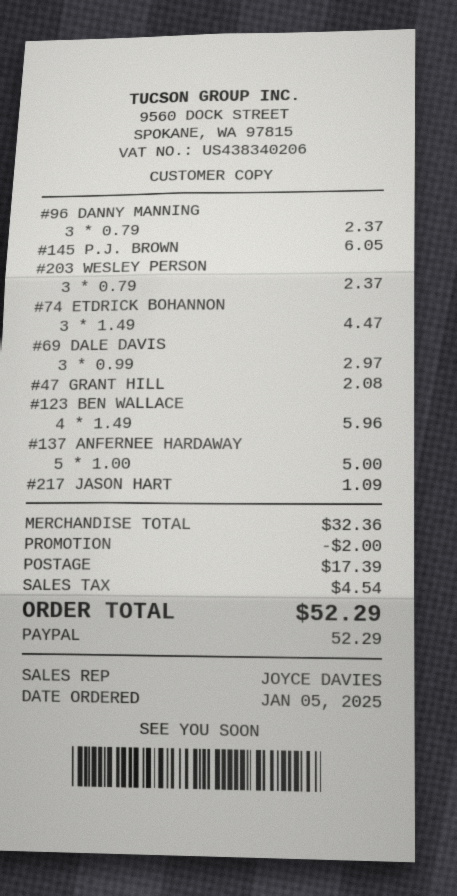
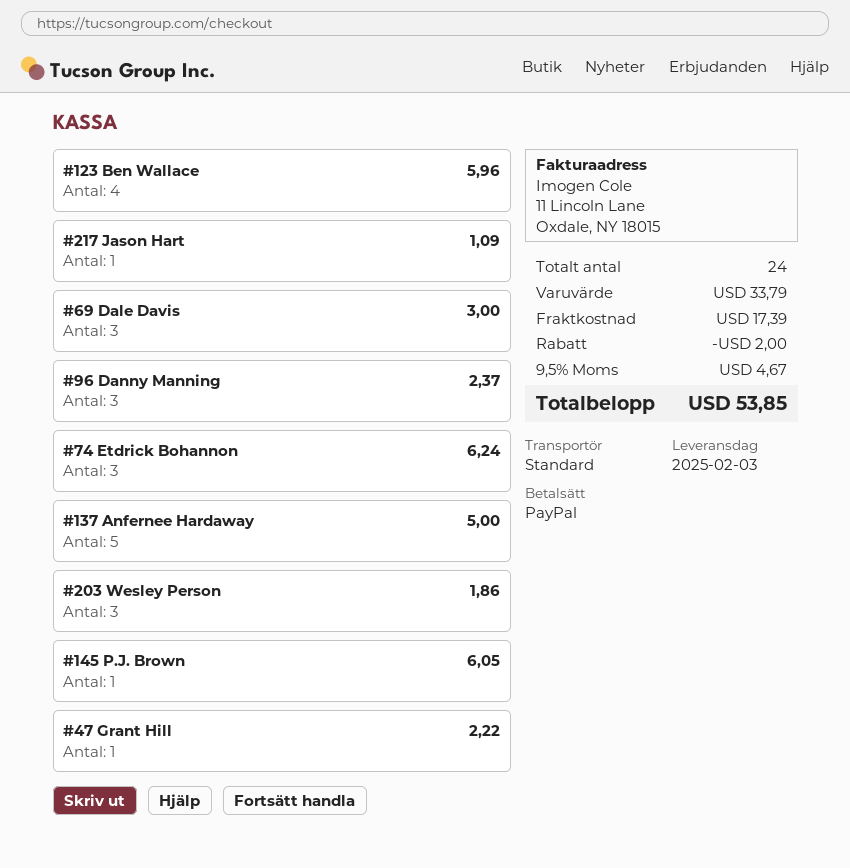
#203 WESLEY PERSON: 3 for 2.37 -> 3 for 1.86
#74 ETDRICK BOHANNON: 3 for 4.47 -> 3 for 6.24
#69 DALE DAVIS: 3 for 2.97 -> 3 for 3.00
#47 GRANT HILL: 1 for 2.08 -> 1 for 2.22
subtotal: 32.36 -> 33.79
tax: 4.54 -> 4.67
total: 52.29 -> 53.85

